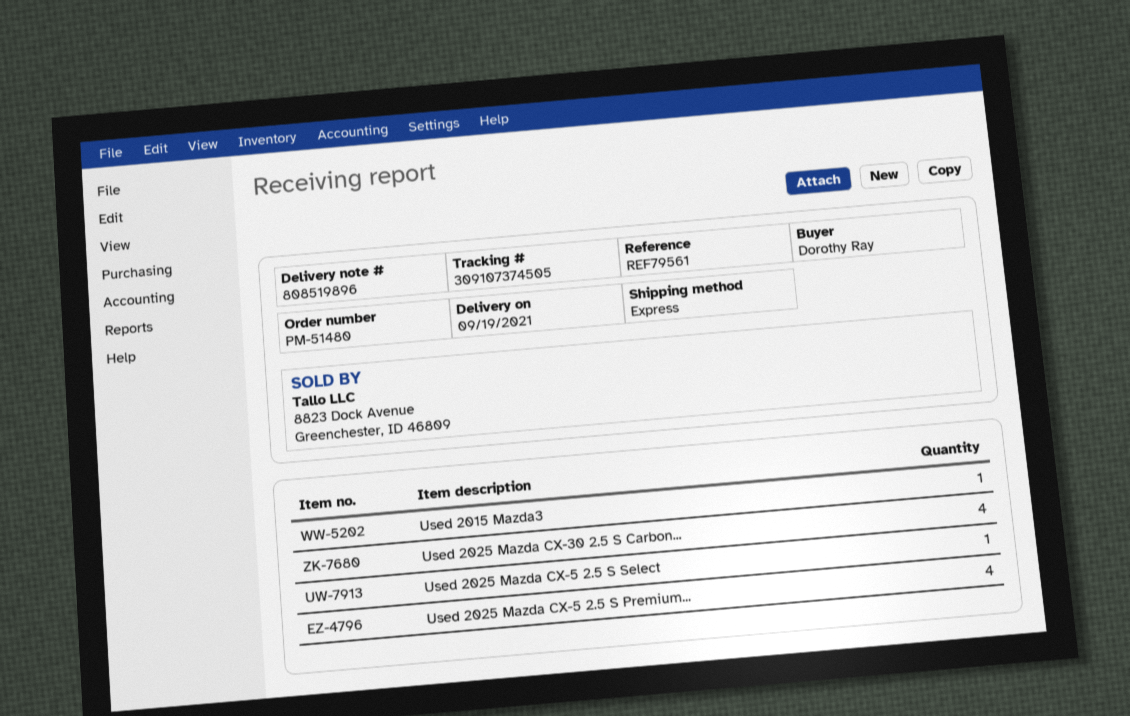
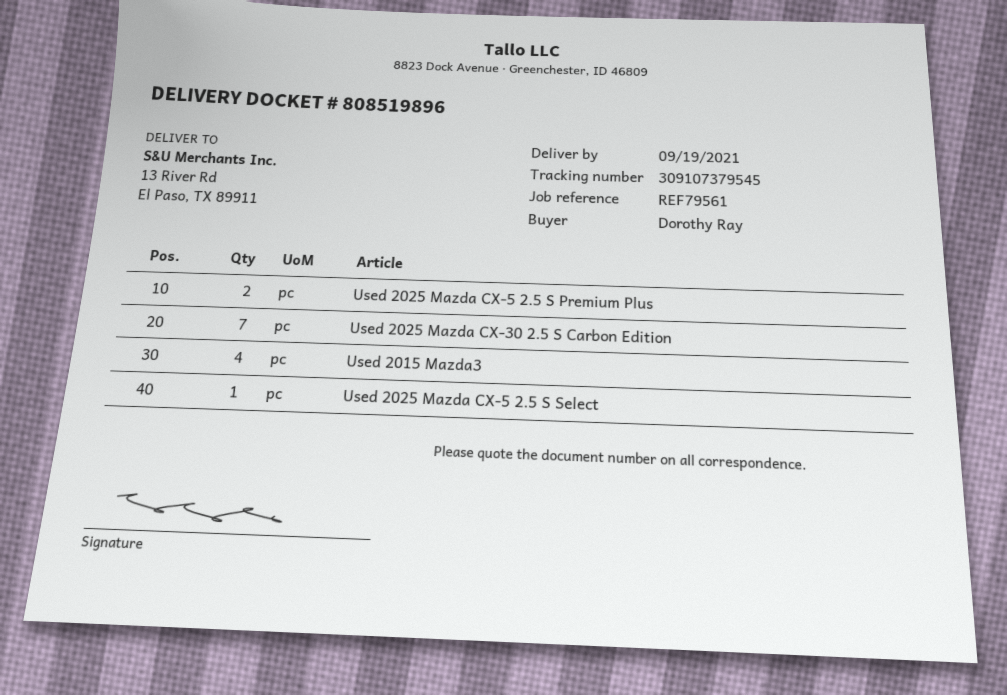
tracking number: 309107374505 -> 309107379545
Used 2015 Mazda3: 1 -> 4
Used 2025 Mazda CX-30 2.5 S Carbon...: 4 -> 7
Used 2025 Mazda CX-5 2.5 S Premium...: 4 -> 2

